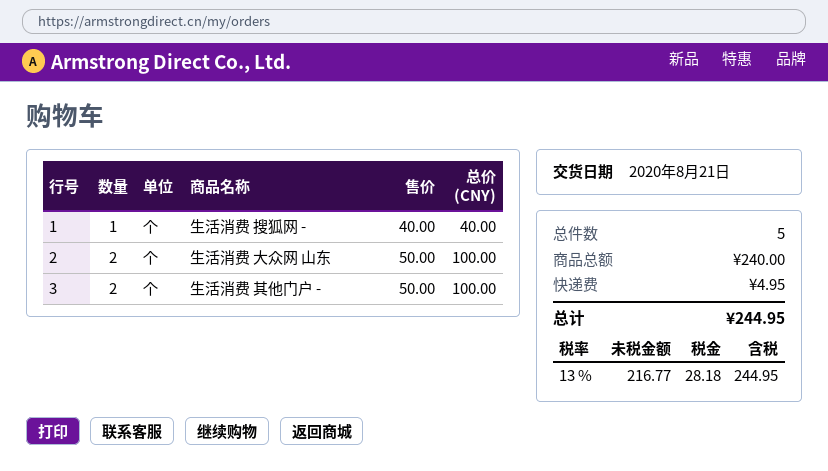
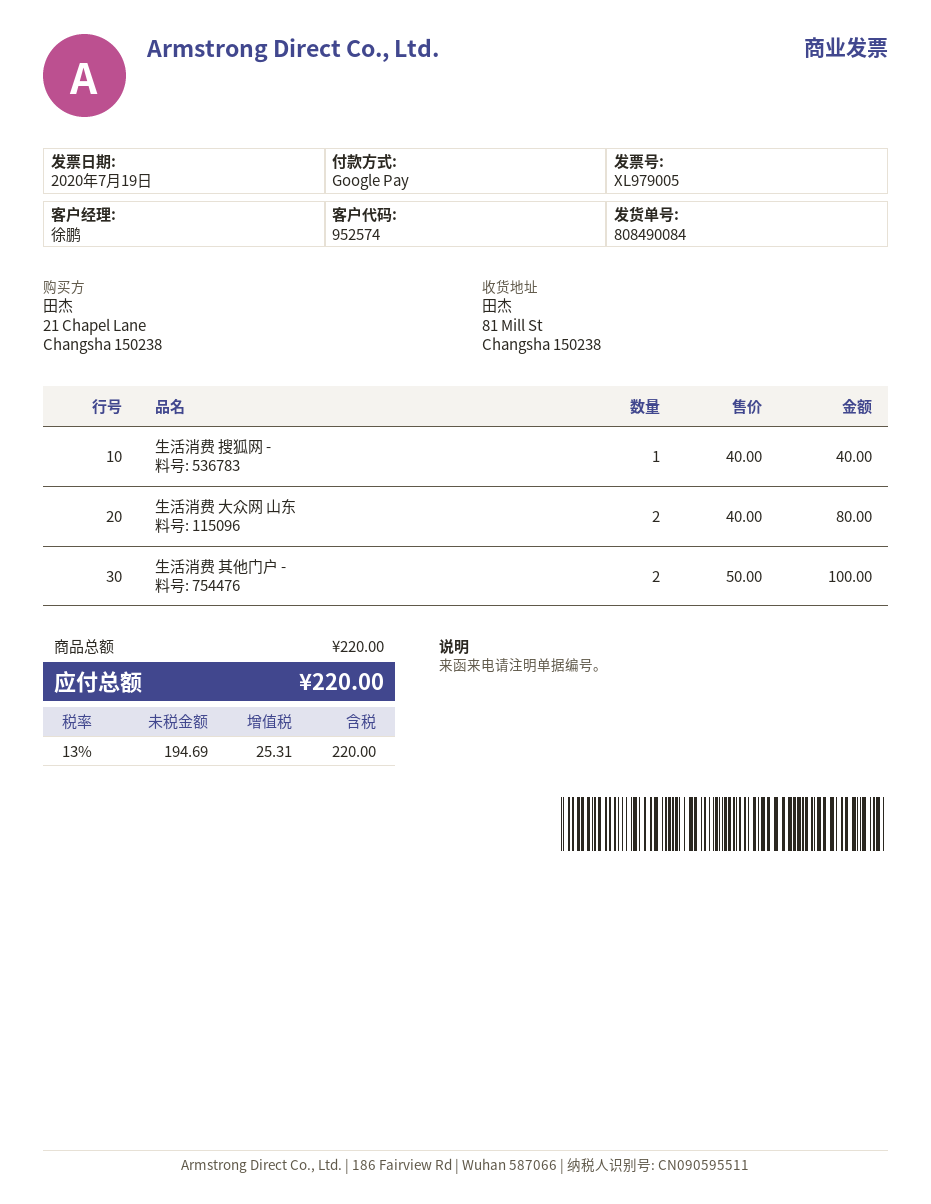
生活消费 大众网 山东: 2 x 50.00 = 100.00 -> 2 x 40.00 = 80.00
subtotal: 240.00 -> 220.00
shipping: 4.95 -> none
net: 216.77 -> 194.69
tax: 13% = 28.18 -> 13% = 25.31
total: 244.95 -> 220.00

